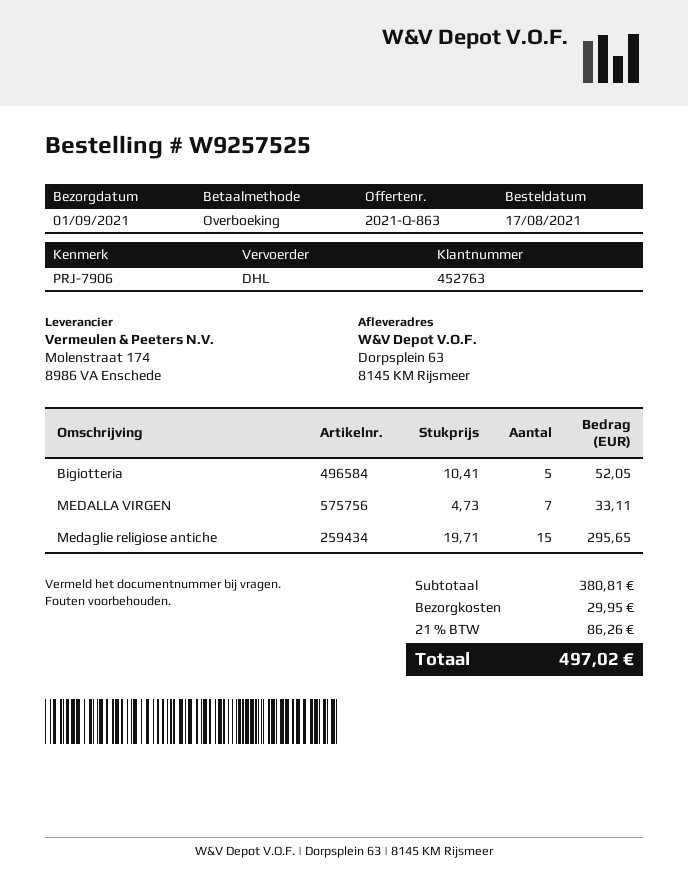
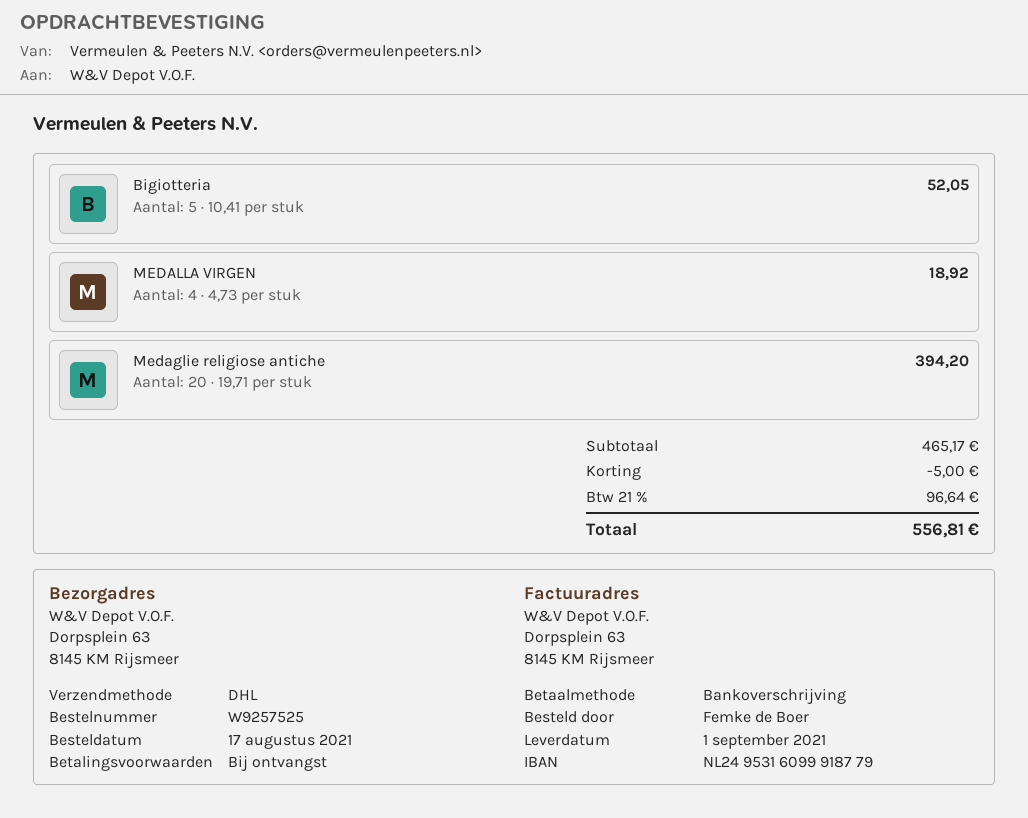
MEDALLA VIRGEN: 7 x 4.73 = 33.11 -> 4 x 4.73 = 18.92
Medaglie religiose antiche: 15 x 19.71 = 295.65 -> 20 x 19.71 = 394.20
subtotal: 380.81 -> 465.17
discount: none -> 5.00
shipping: 29.95 -> none
tax: 21% = 86.26 -> 21% = 96.64
total: 497.02 -> 556.81

